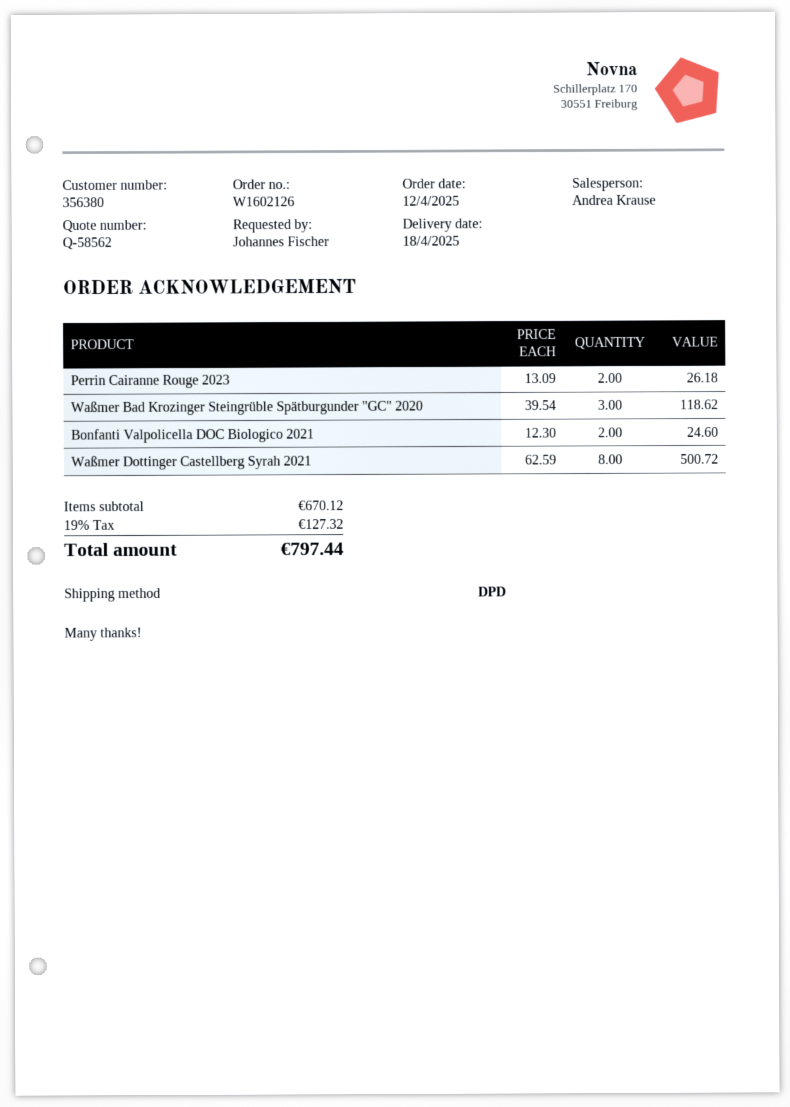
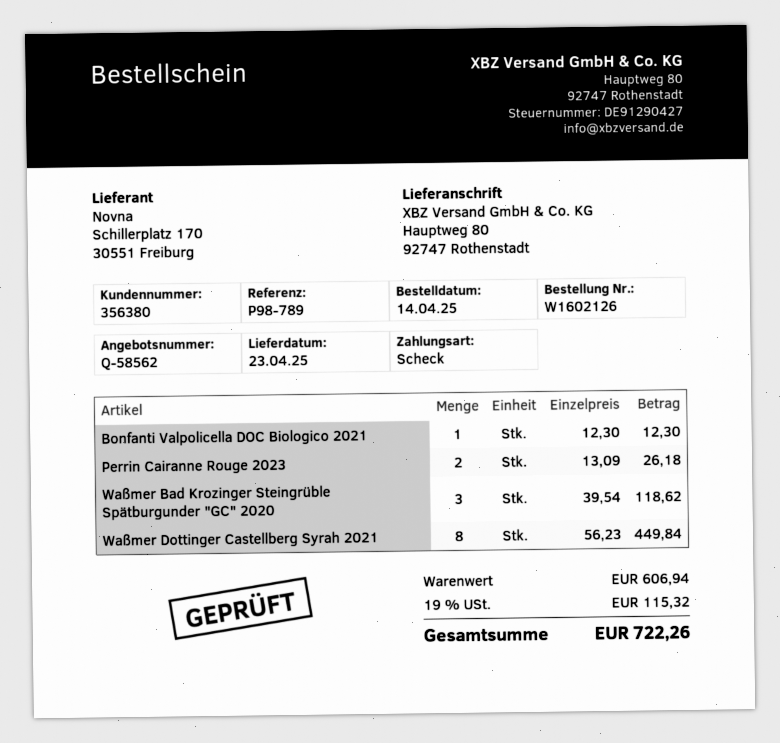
order date: 2025-04-12 -> 2025-04-14
delivery date: 2025-04-18 -> 2025-04-23
Bonfanti Valpolicella DOC Biologico 2021: 2 x 12.30 = 24.60 -> 1 x 12.30 = 12.30
Waßmer Dottinger Castellberg Syrah 2021: 8 x 62.59 = 500.72 -> 8 x 56.23 = 449.84
subtotal: 670.12 -> 606.94
tax: 19% = 127.32 -> 19% = 115.32
total: 797.44 -> 722.26

